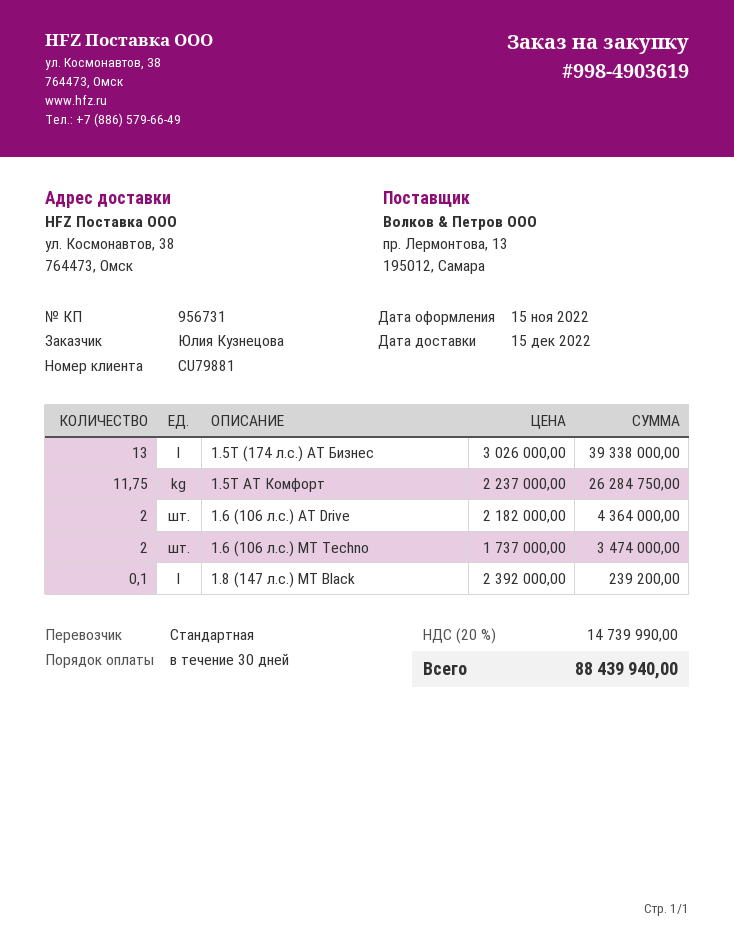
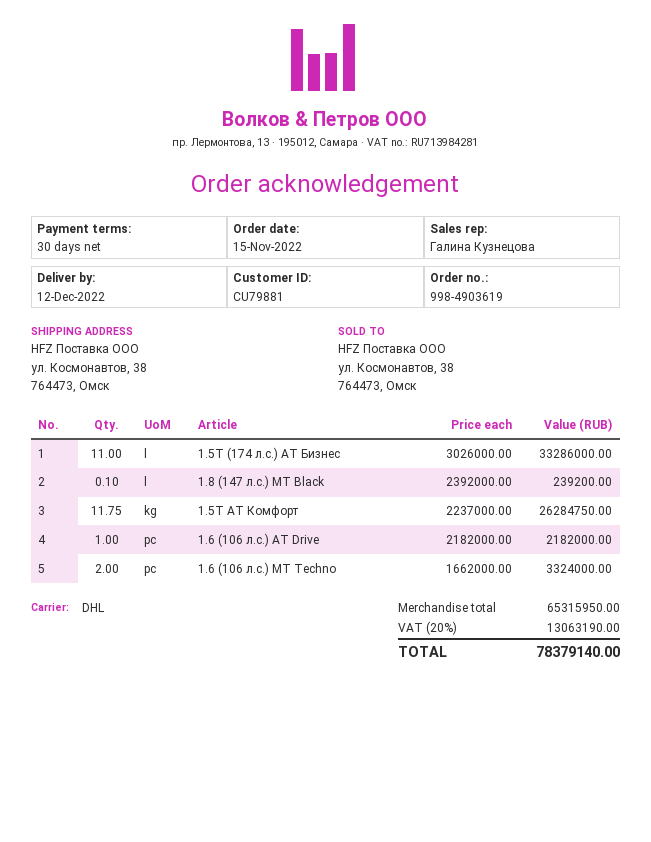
delivery date: 2022-12-15 -> 2022-12-12
shipping method: standard -> DHL
1.5Т (174 л.с.) AT Бизнес: 13 x 3026000.00 = 39338000.00 -> 11 x 3026000.00 = 33286000.00
1.6 (106 л.с.) AT Drive: 2 x 2182000.00 = 4364000.00 -> 1 x 2182000.00 = 2182000.00
1.6 (106 л.с.) MT Techno: 2 x 1737000.00 = 3474000.00 -> 2 x 1662000.00 = 3324000.00
tax: 20% = 14739990.00 -> 20% = 13063190.00
total: 88439940.00 -> 78379140.00

